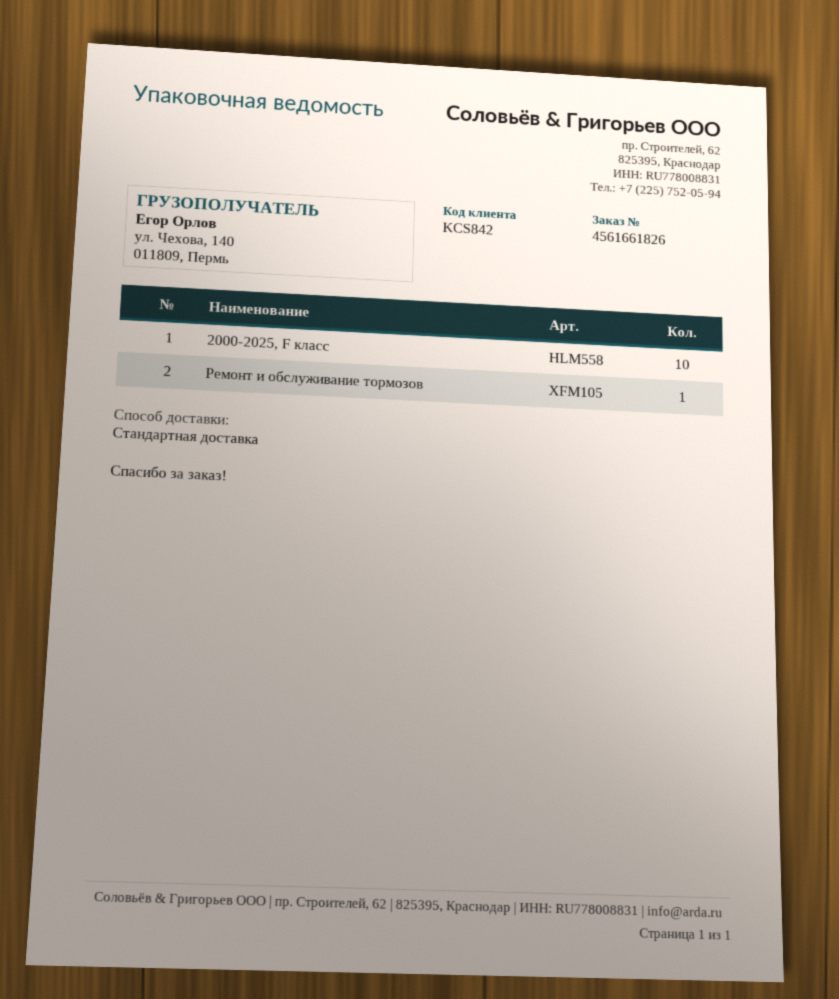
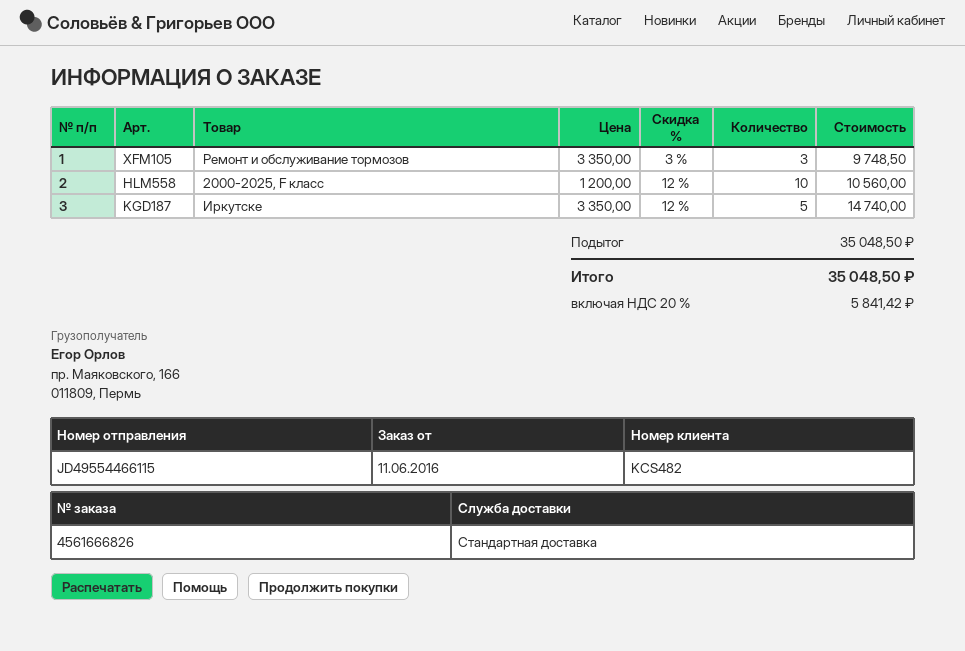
order number: 4561661826 -> 4561666826
customer number: KCS842 -> KCS482
ship to: ул. Чехова, 140, 011809, Пермь -> пр. Маяковского, 166, 011809, Пермь
Ремонт и обслуживание тормозов: 1 -> 3
Иркутске: none -> 5

